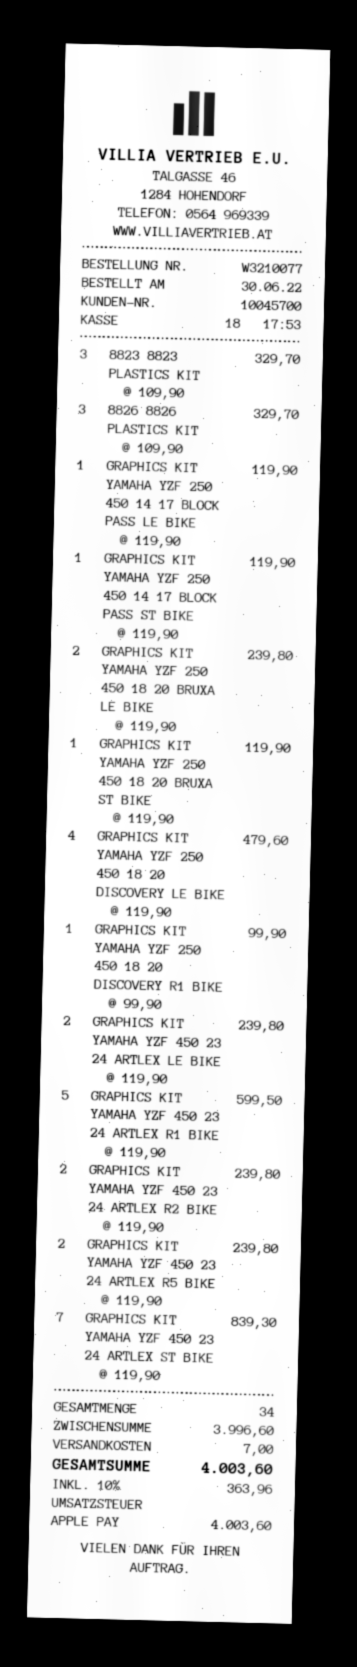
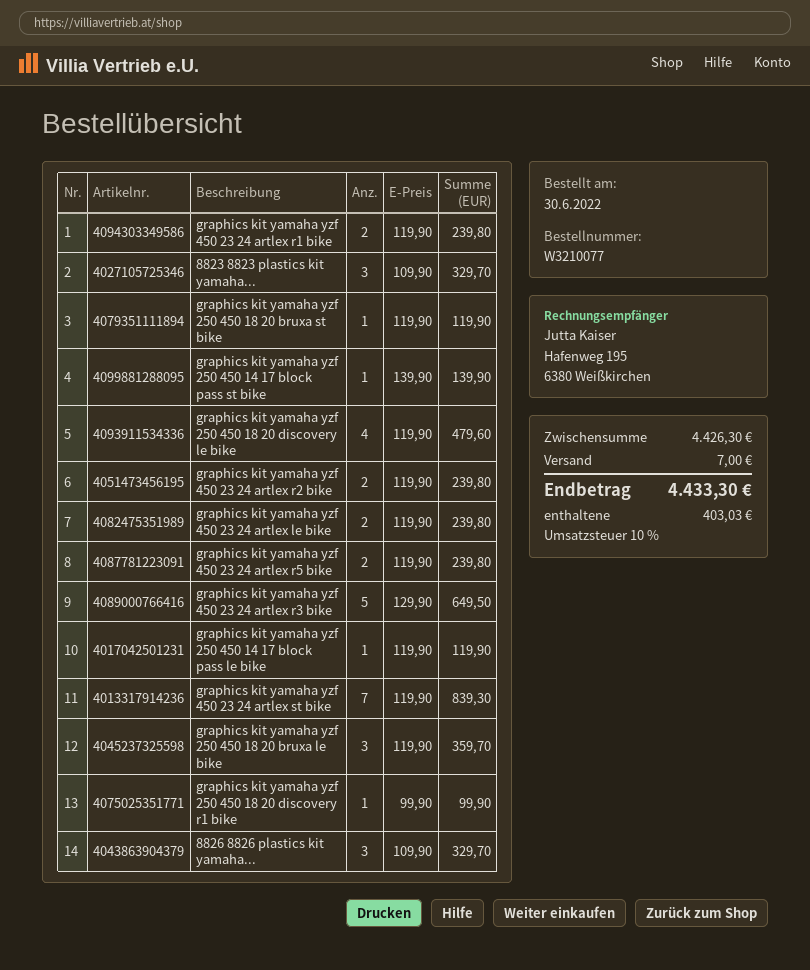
GRAPHICS KIT YAMAHA YZF 250 450 14 17 BLOCK PASS ST BIKE: 1 x 119.90 = 119.90 -> 1 x 139.90 = 139.90
GRAPHICS KIT YAMAHA YZF 250 450 18 20 BRUXA LE BIKE: 2 x 119.90 = 239.80 -> 3 x 119.90 = 359.70
GRAPHICS KIT YAMAHA YZF 450 23 24 ARTLEX R1 BIKE: 5 x 119.90 = 599.50 -> 2 x 119.90 = 239.80
graphics kit yamaha yzf 450 23 24 artlex r3 bike: none -> 5 x 129.90 = 649.50
subtotal: 3996.60 -> 4426.30
tax: 10% = 363.96 -> 10% = 403.03
total: 4003.60 -> 4433.30

